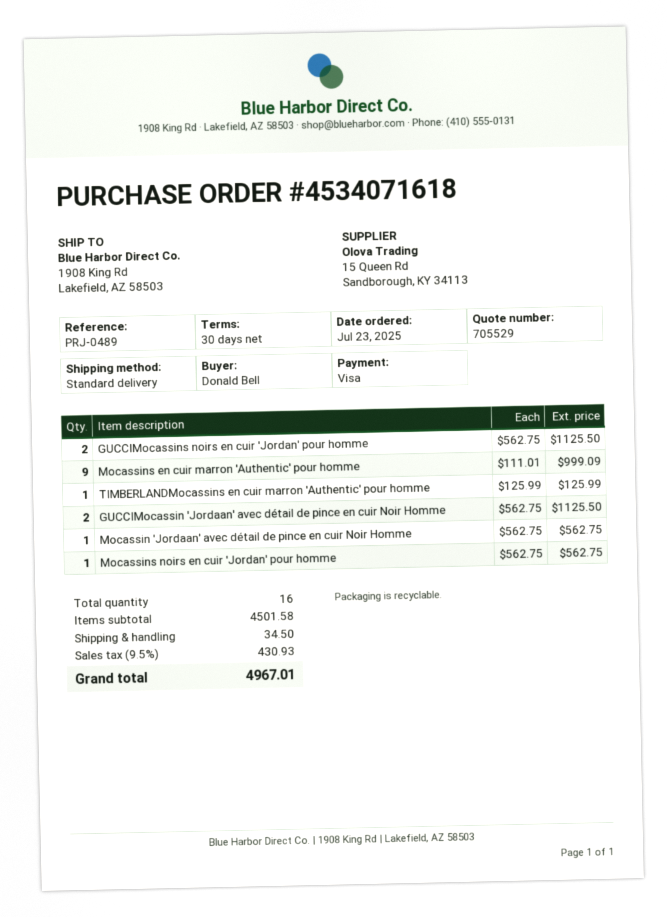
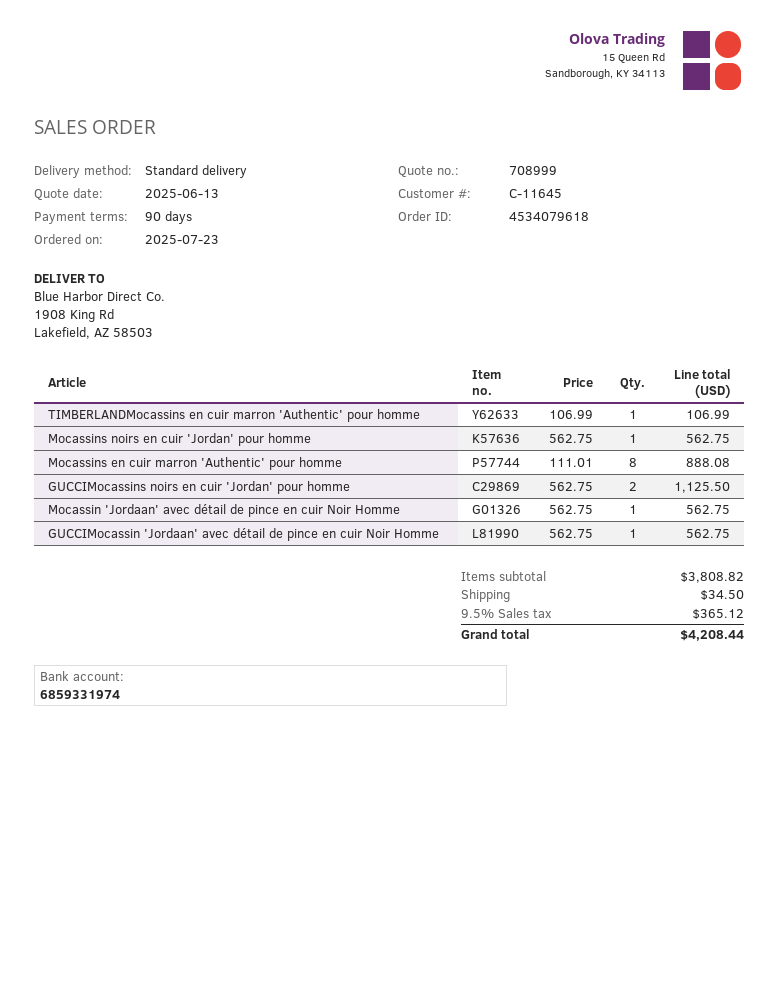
quote number: 705529 -> 708999
order number: 4534071618 -> 4534079618
payment terms: 30 days -> 90 days
Mocassins en cuir marron 'Authentic' pour homme: 9 x 111.01 = 999.09 -> 8 x 111.01 = 888.08
TIMBERLANDMocassins en cuir marron 'Authentic' pour homme: 1 x 125.99 = 125.99 -> 1 x 106.99 = 106.99
GUCCIMocassin 'Jordaan' avec détail de pince en cuir Noir Homme: 2 x 562.75 = 1125.50 -> 1 x 562.75 = 562.75
subtotal: 4501.58 -> 3808.82
tax: 9.5% = 430.93 -> 9.5% = 365.12
total: 4967.01 -> 4208.44

